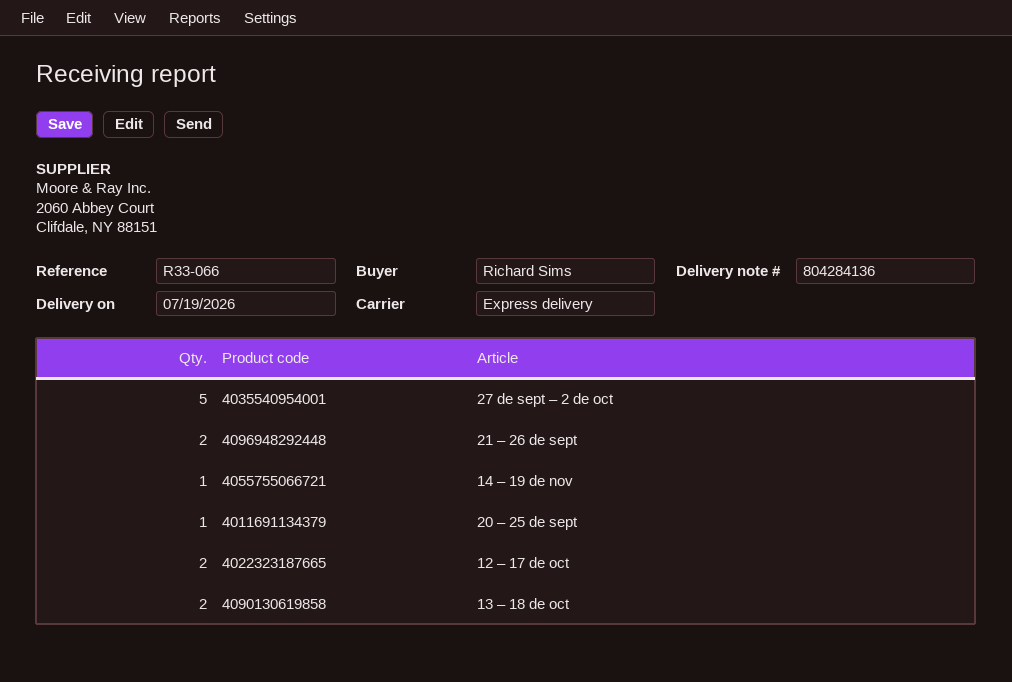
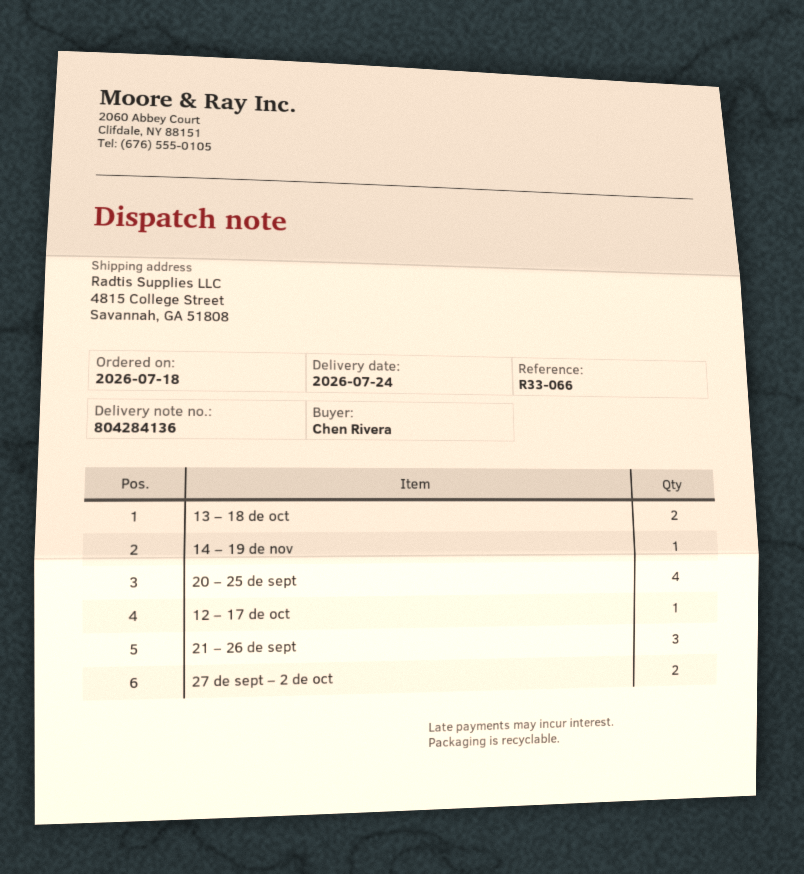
delivery date: 2026-07-19 -> 2026-07-24
ordered by: Richard Sims -> Chen Rivera
27 de sept – 2 de oct: 5 -> 2
21 – 26 de sept: 2 -> 3
20 – 25 de sept: 1 -> 4
12 – 17 de oct: 2 -> 1

